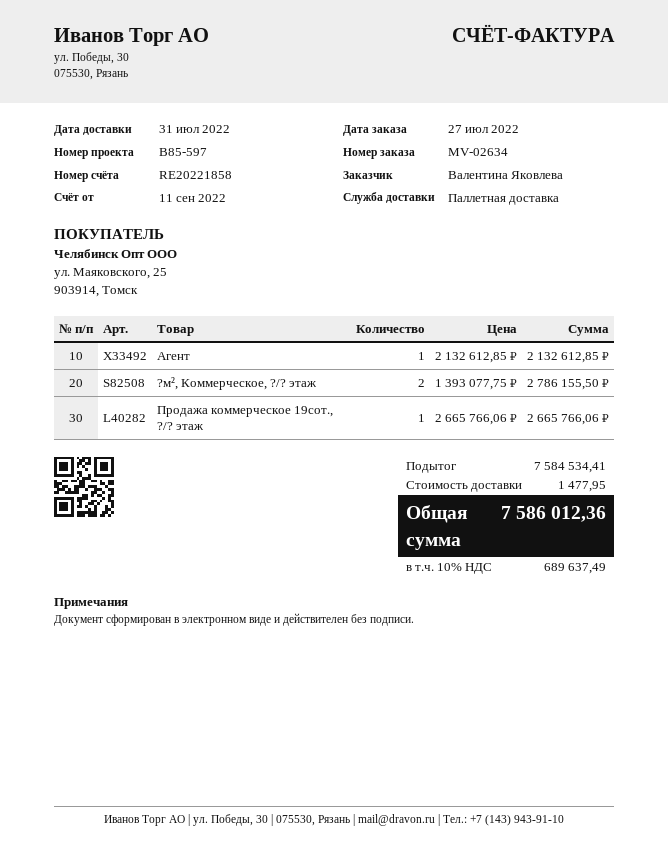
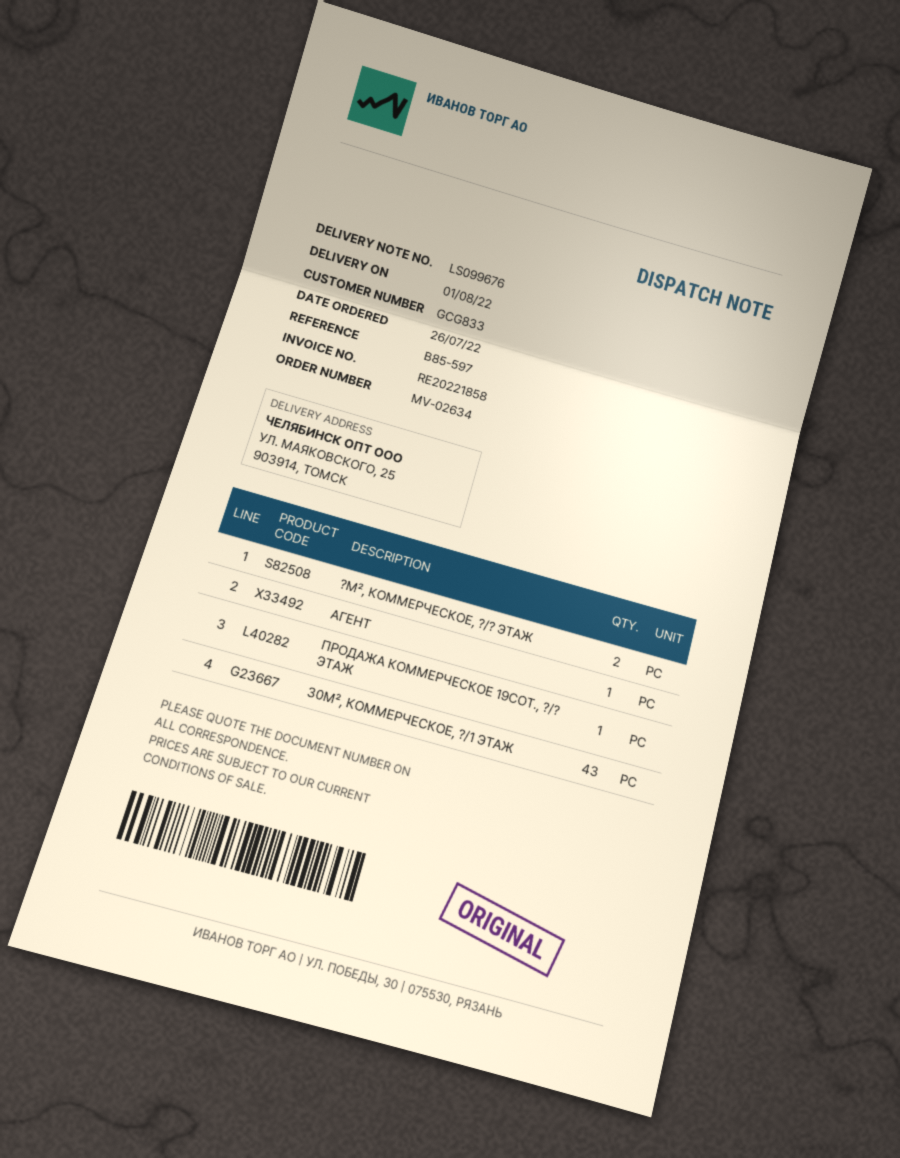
order date: 2022-07-27 -> 2022-07-26
delivery date: 2022-07-31 -> 2022-08-01
30М², КОММЕРЧЕСКОЕ, ?/1 ЭТАЖ: none -> 43

